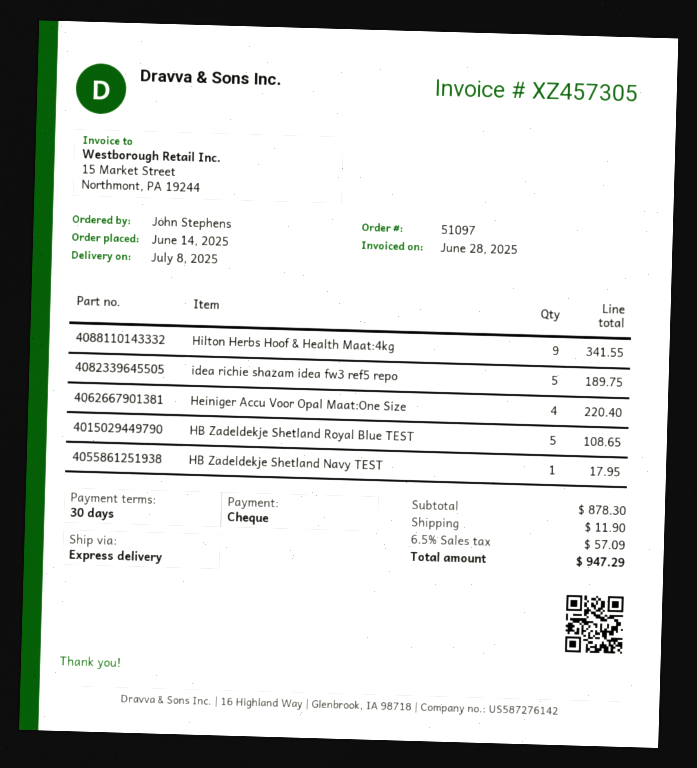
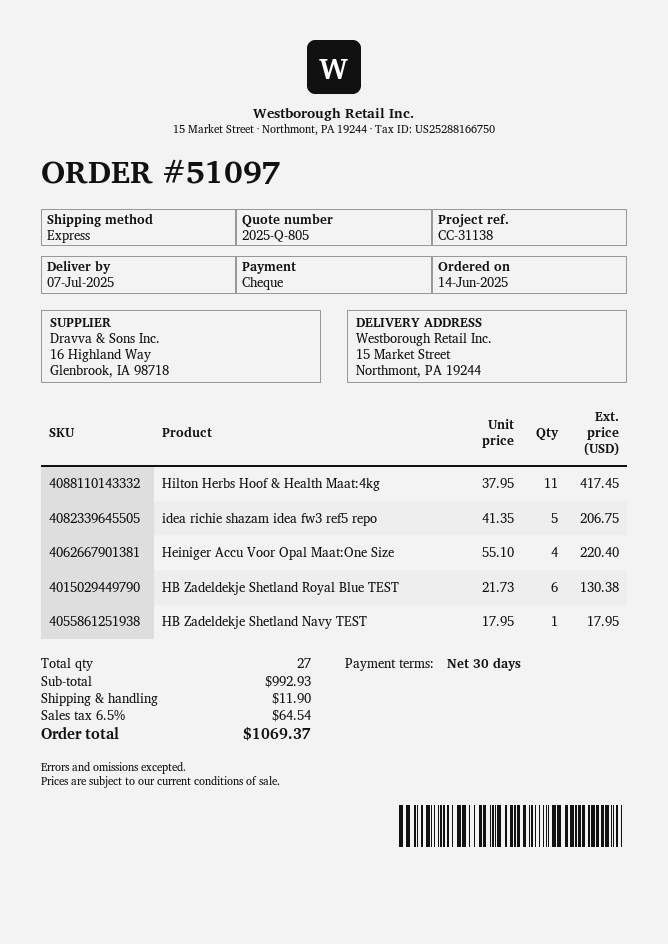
delivery date: 2025-07-08 -> 2025-07-07
Hilton Herbs Hoof & Health Maat:4kg: 9 for 341.55 -> 11 for 417.45
idea richie shazam idea fw3 ref5 repo: 5 for 189.75 -> 5 for 206.75
HB Zadeldekje Shetland Royal Blue TEST: 5 for 108.65 -> 6 for 130.38
subtotal: 878.30 -> 992.93
tax: 6.5% = 57.09 -> 6.5% = 64.54
total: 947.29 -> 1069.37

